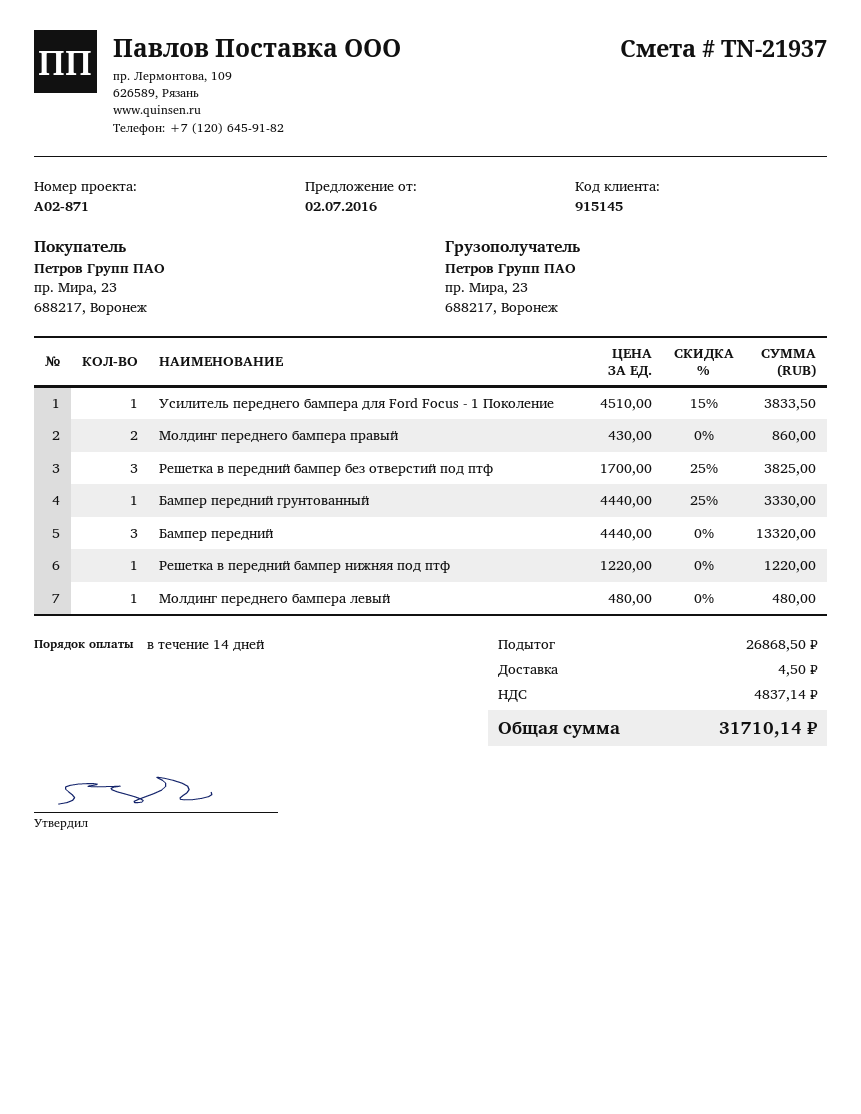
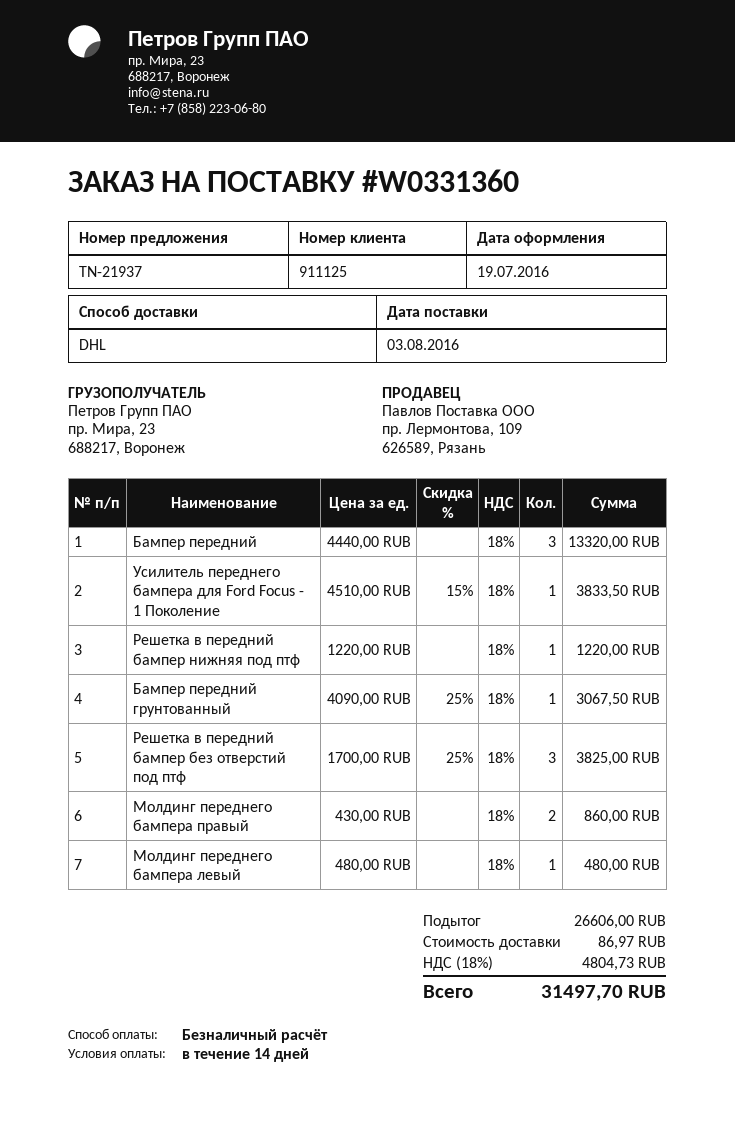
customer number: 915145 -> 911125
Бампер передний грунтованный: 1 x 4440.00 - 25% = 3330.00 -> 1 x 4090.00 - 25% = 3067.50
subtotal: 26868.50 -> 26606.00
shipping: 4.50 -> 86.97
tax: 4837.14 -> 4804.73
total: 31710.14 -> 31497.70

